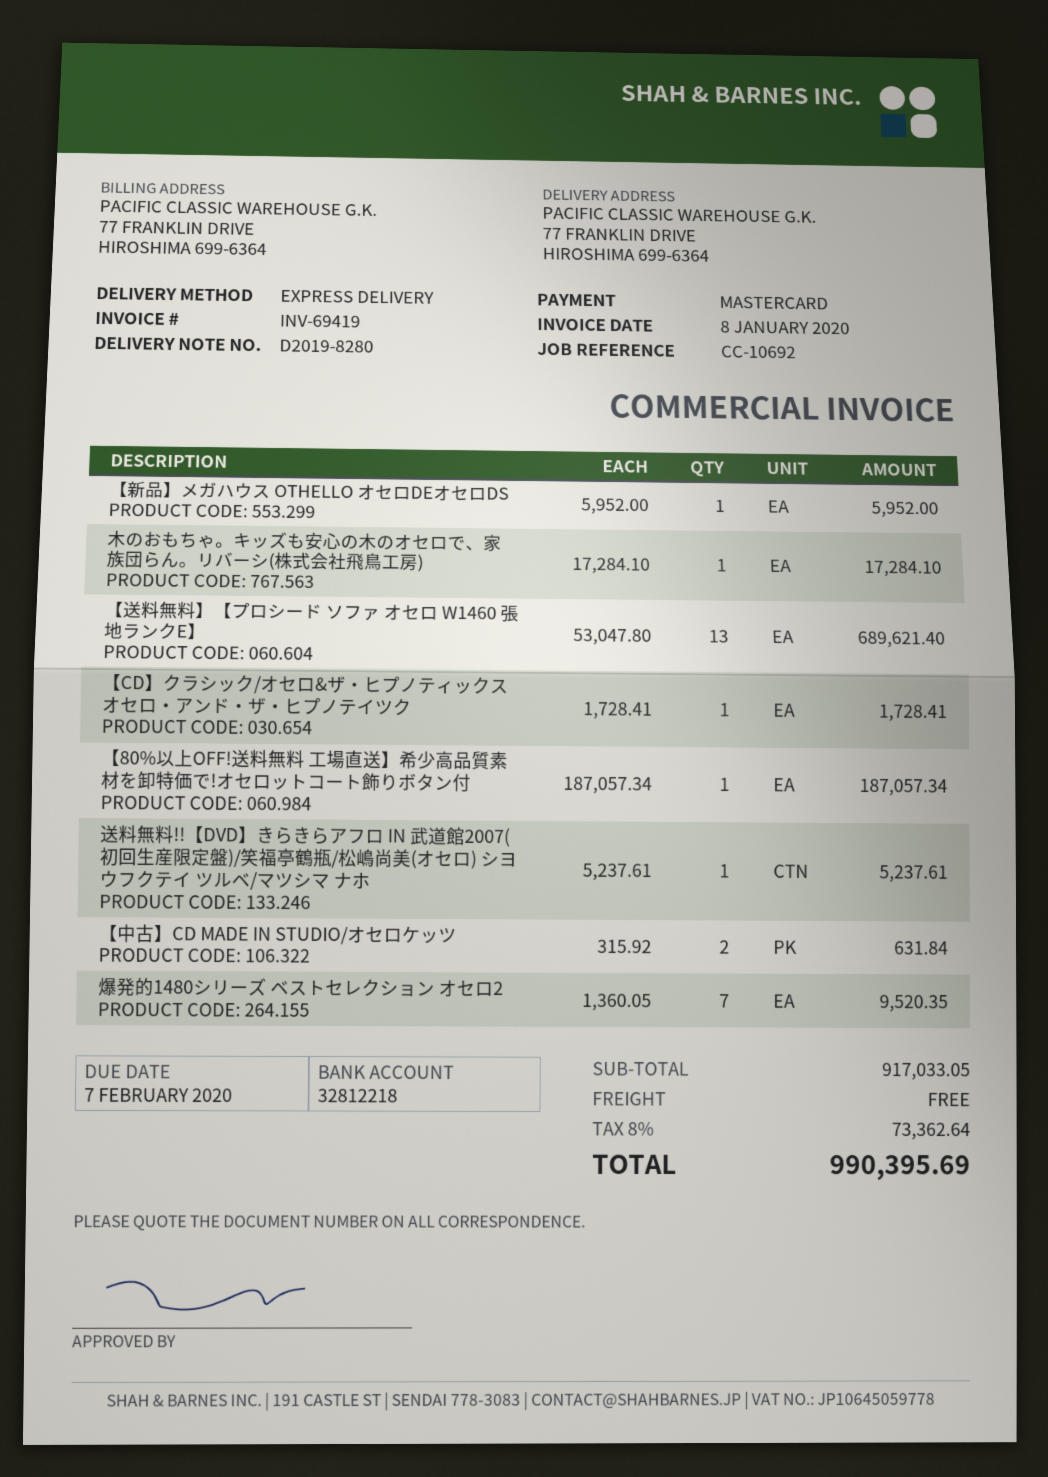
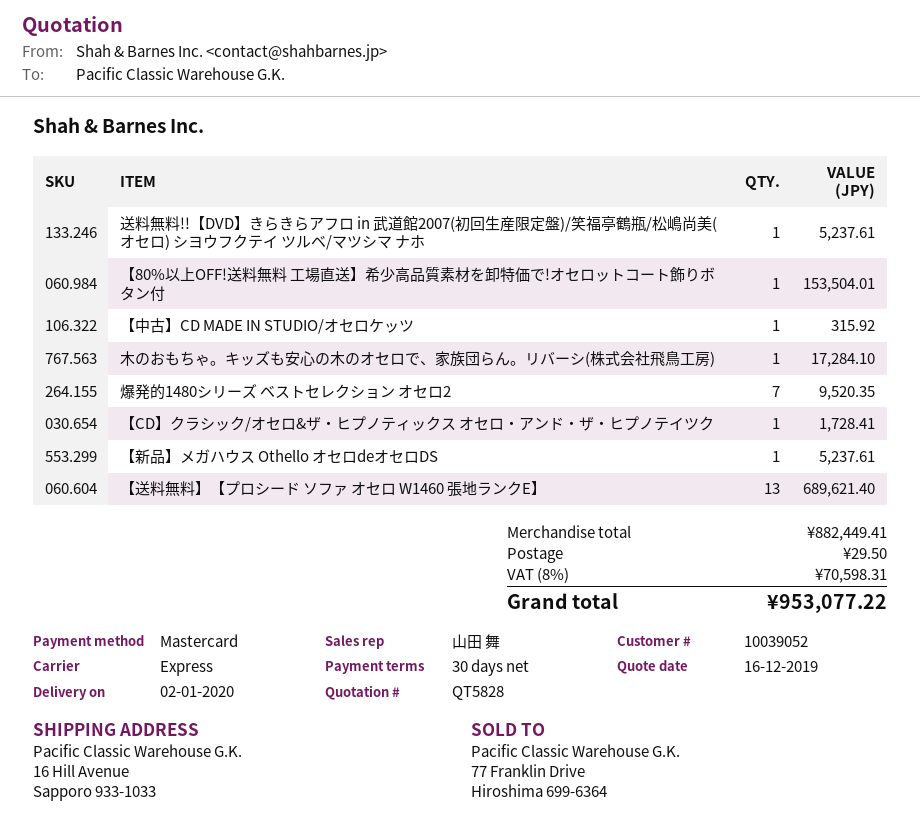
ship to: 77 FRANKLIN DRIVE, HIROSHIMA 699-6364 -> 16 Hill Avenue, Sapporo 933-1033
【新品】メガハウス OTHELLO オセロDEオセロDS: 1 for 5952.00 -> 1 for 5237.61
【80%以上OFF!送料無料 工場直送】希少高品質素材を卸特価で!オセロットコート飾りボタン付: 1 for 187057.34 -> 1 for 153504.01
【中古】CD MADE IN STUDIO/オセロケッツ: 2 for 631.84 -> 1 for 315.92
subtotal: 917033.05 -> 882449.41
shipping: 0.00 -> 29.50
tax: 8% = 73362.64 -> 8% = 70598.31
total: 990395.69 -> 953077.22

